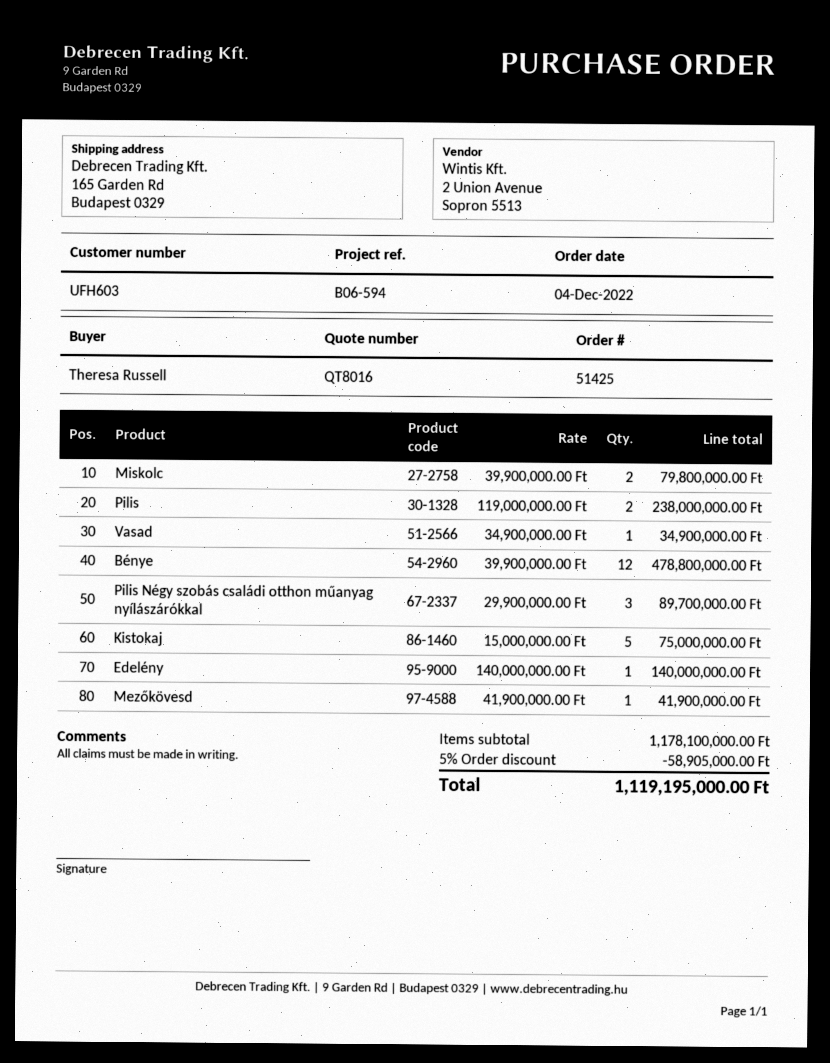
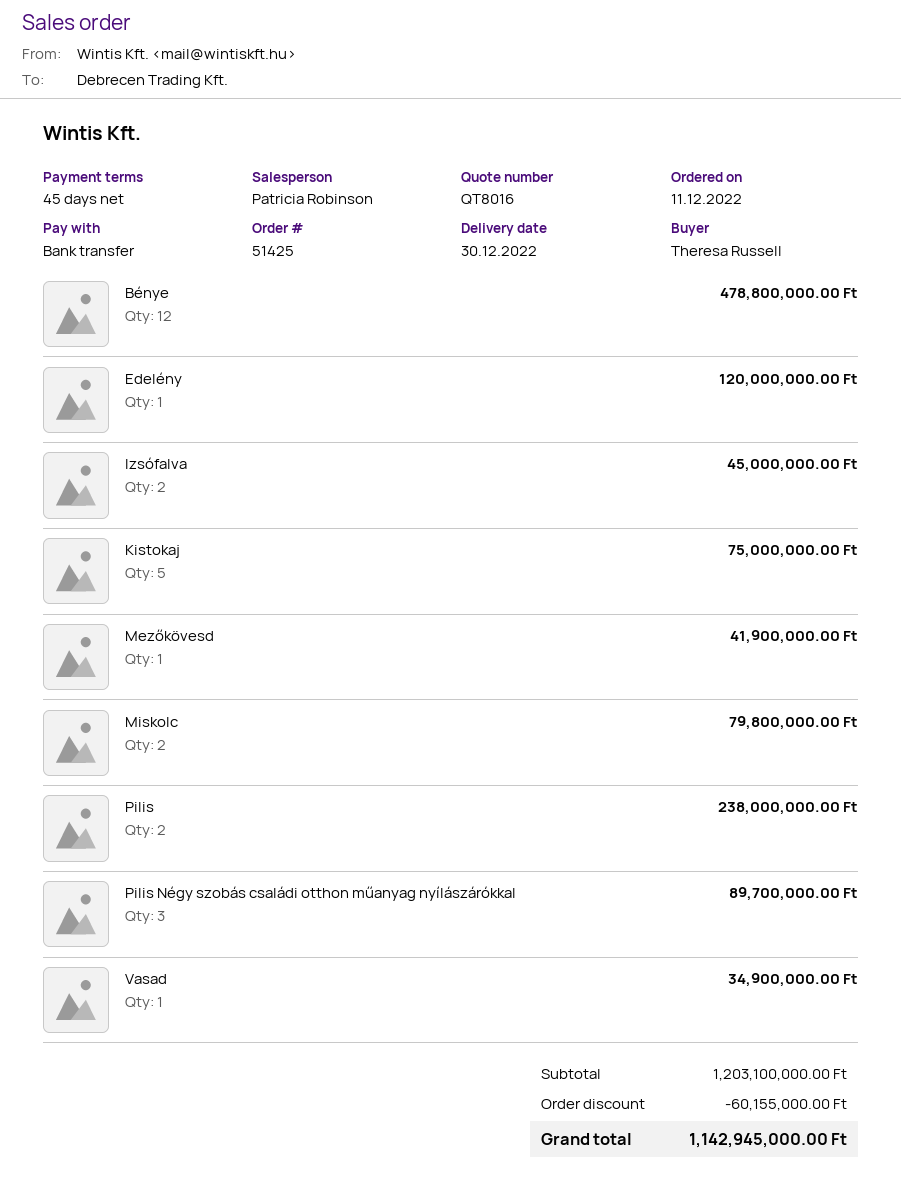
order date: 2022-12-04 -> 2022-12-11
Edelény: 1 for 140000000.00 -> 1 for 120000000.00
Izsófalva: none -> 2 for 45000000.00
subtotal: 1178100000.00 -> 1203100000.00
discount: 58905000.00 -> 60155000.00
total: 1119195000.00 -> 1142945000.00

